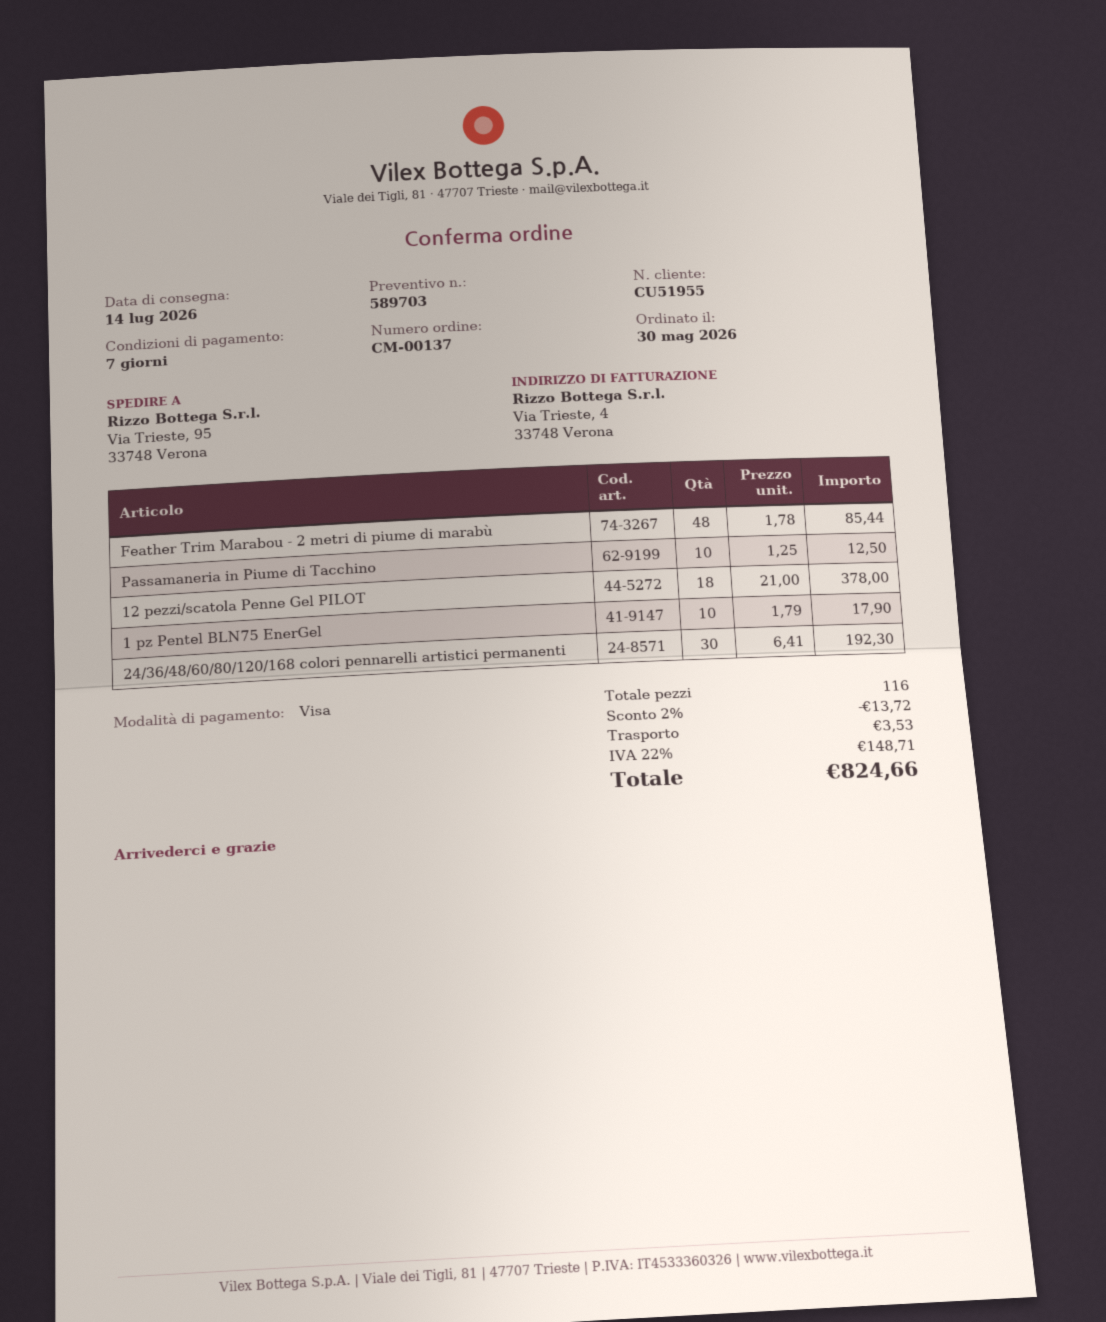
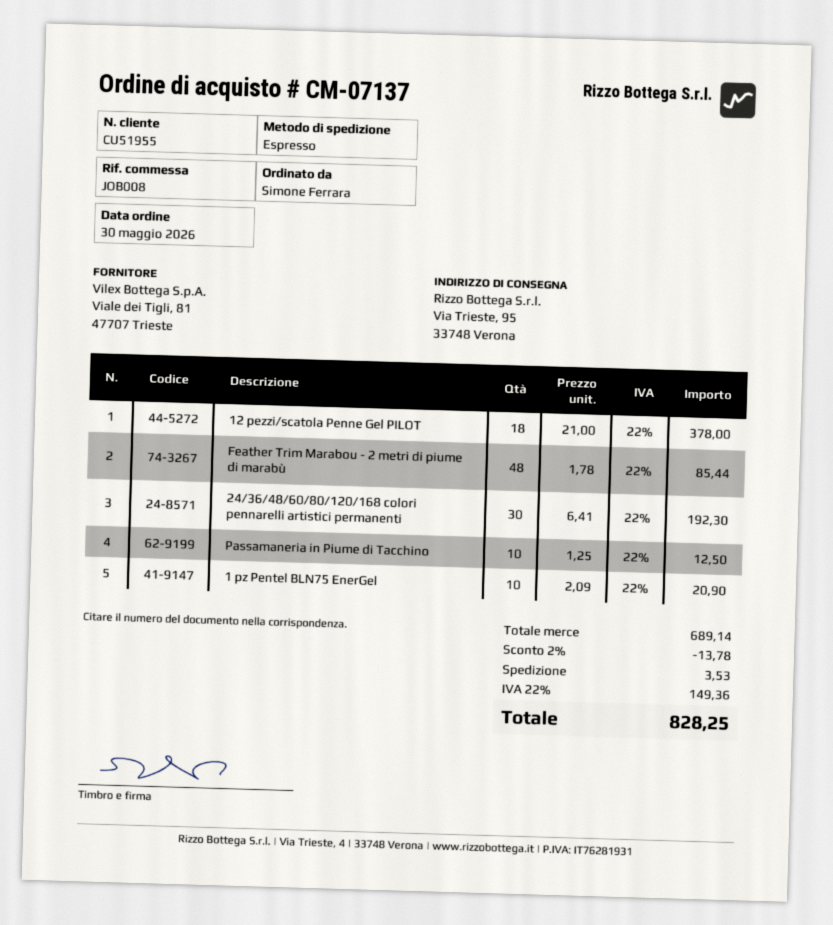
order number: CM-00137 -> CM-07137
1 pz Pentel BLN75 EnerGel: 10 x 1.79 = 17.90 -> 10 x 2.09 = 20.90
discount: 2% = 13.72 -> 2% = 13.78
tax: 22% = 148.71 -> 22% = 149.36
total: 824.66 -> 828.25

